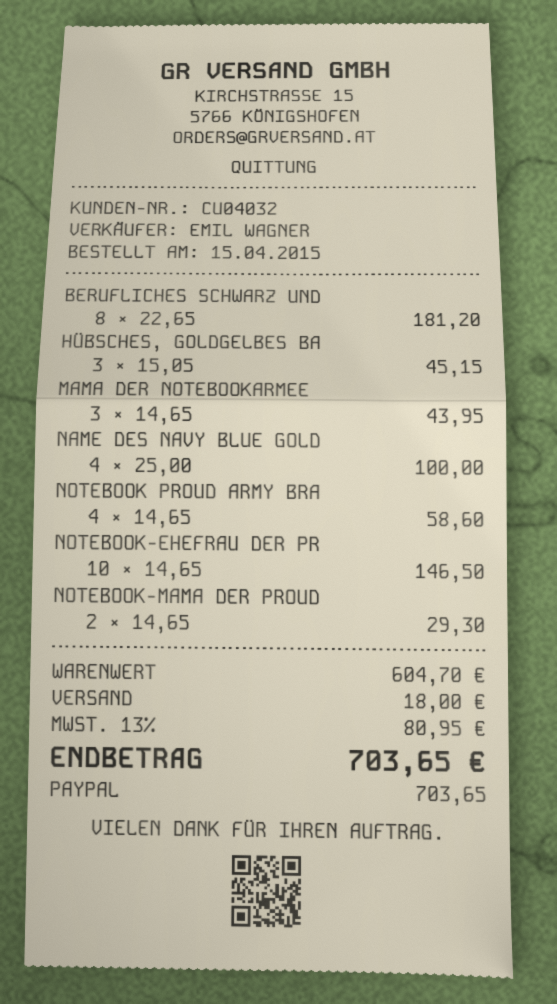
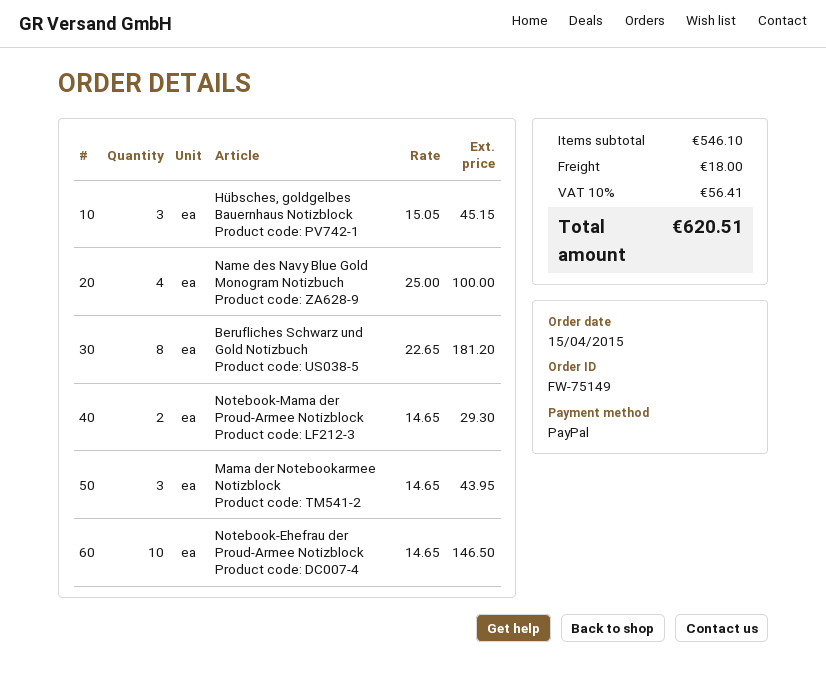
NOTEBOOK PROUD ARMY BRA: 4 x 14.65 = 58.60 -> none
subtotal: 604.70 -> 546.10
tax: 13% = 80.95 -> 10% = 56.41
total: 703.65 -> 620.51

